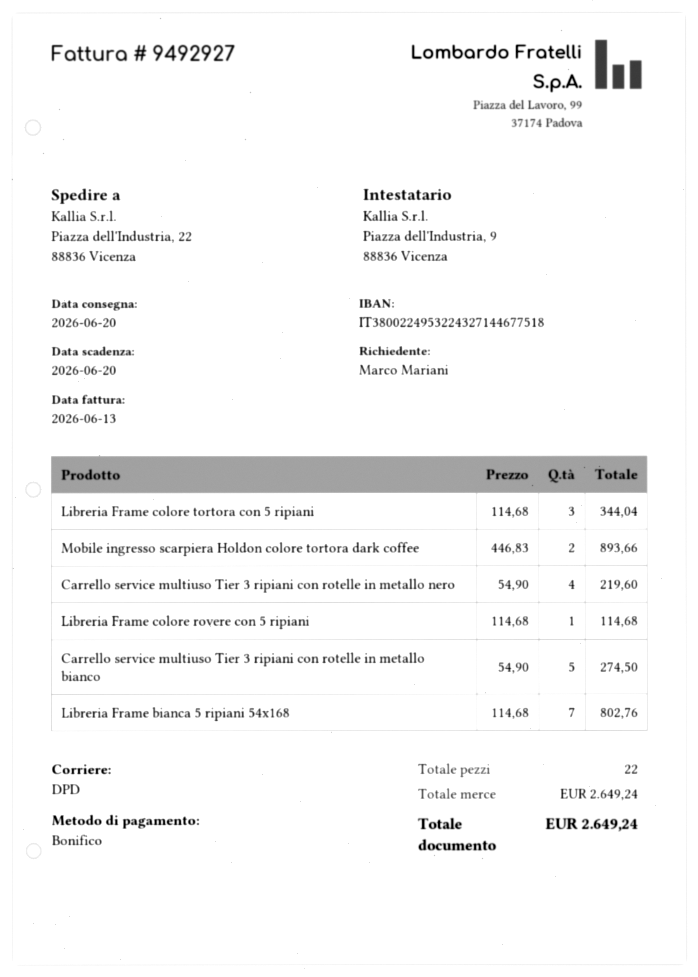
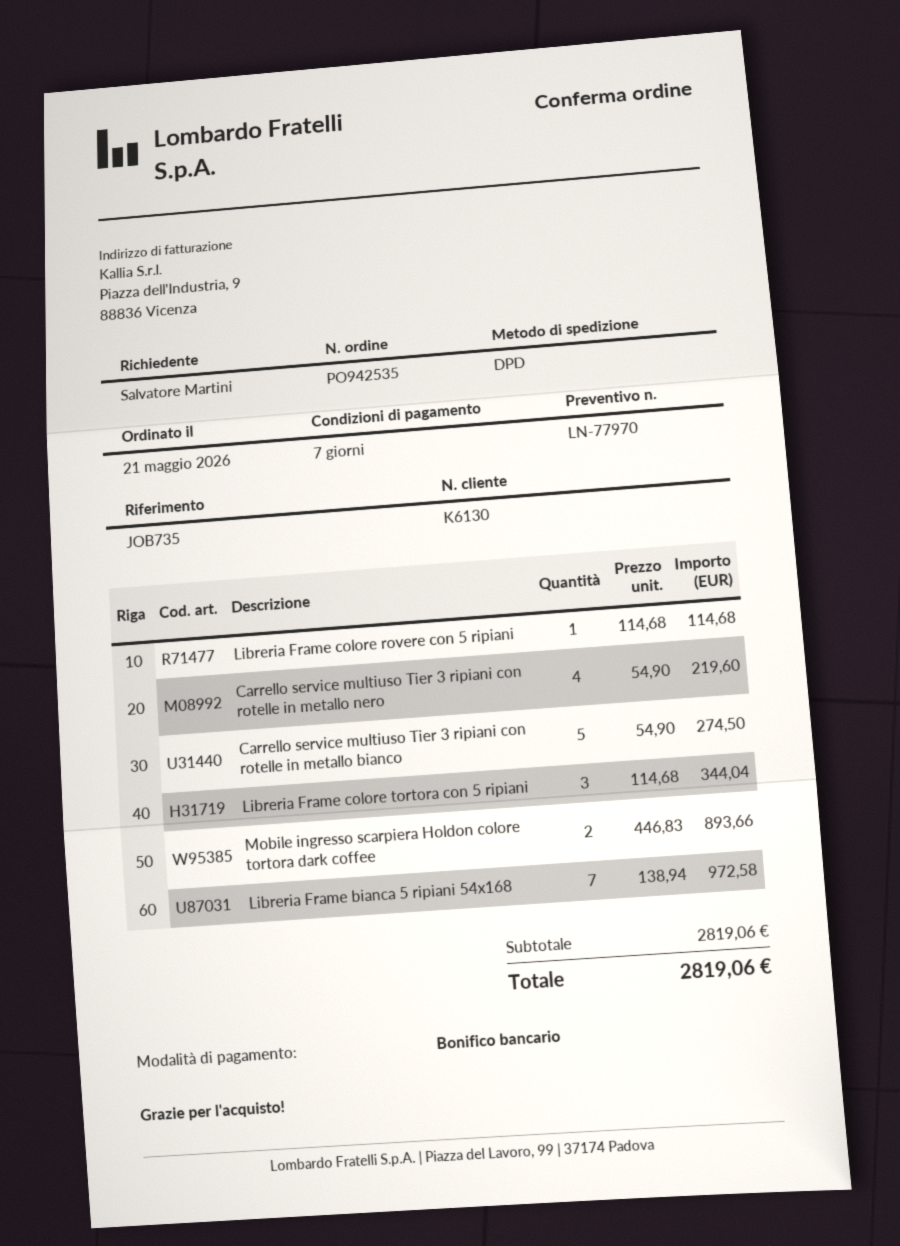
ordered by: Marco Mariani -> Salvatore Martini
Libreria Frame bianca 5 ripiani 54x168: 7 x 114.68 = 802.76 -> 7 x 138.94 = 972.58
subtotal: 2649.24 -> 2819.06
total: 2649.24 -> 2819.06

